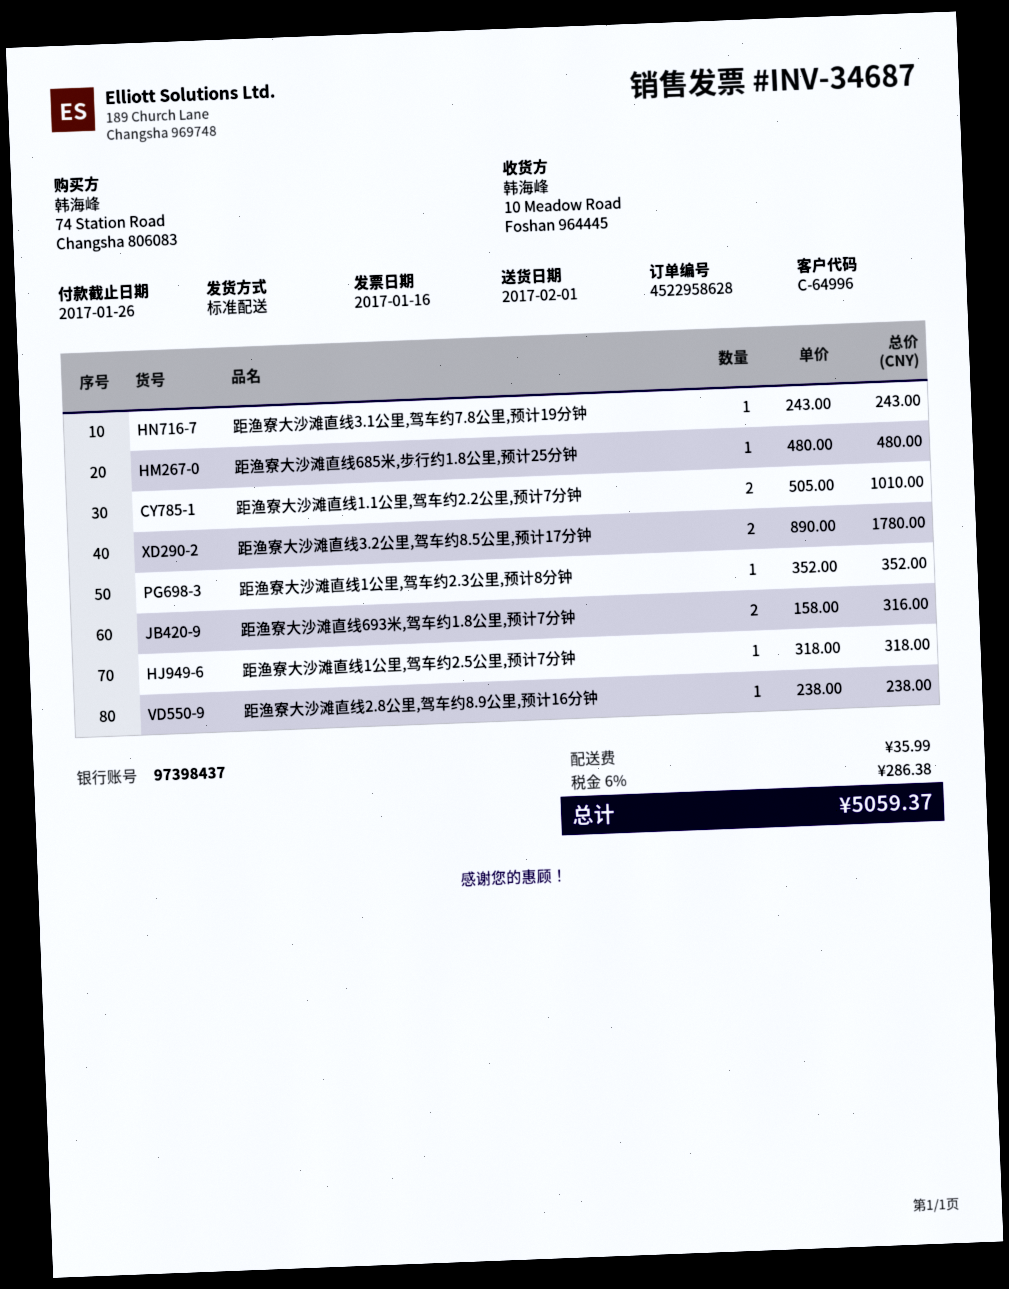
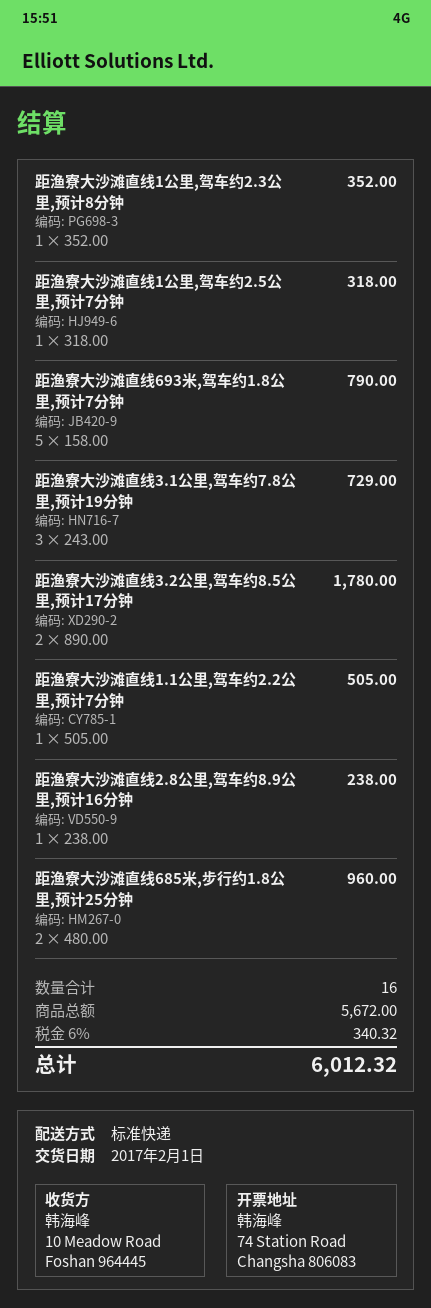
距渔寮大沙滩直线3.1公里,驾车约7.8公里,预计19分钟: 1 x 243.00 = 243.00 -> 3 x 243.00 = 729.00
距渔寮大沙滩直线685米,步行约1.8公里,预计25分钟: 1 x 480.00 = 480.00 -> 2 x 480.00 = 960.00
距渔寮大沙滩直线1.1公里,驾车约2.2公里,预计7分钟: 2 x 505.00 = 1010.00 -> 1 x 505.00 = 505.00
距渔寮大沙滩直线693米,驾车约1.8公里,预计7分钟: 2 x 158.00 = 316.00 -> 5 x 158.00 = 790.00
shipping: 35.99 -> none
tax: 6% = 286.38 -> 6% = 340.32
total: 5059.37 -> 6012.32

